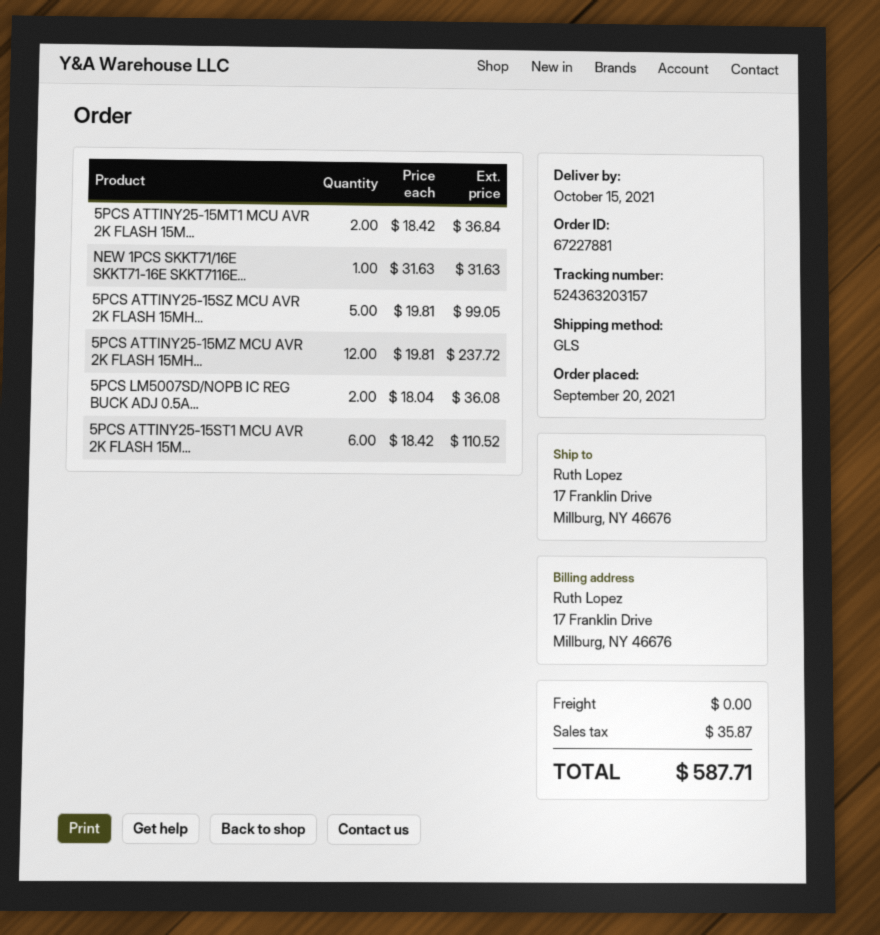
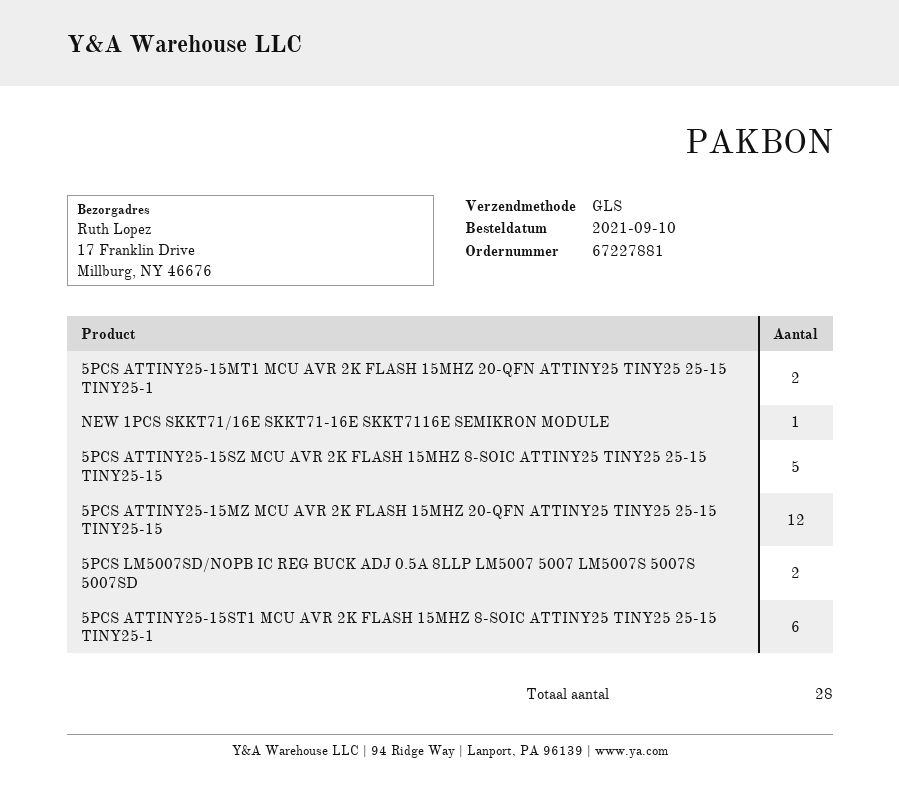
order date: 2021-09-20 -> 2021-09-10

